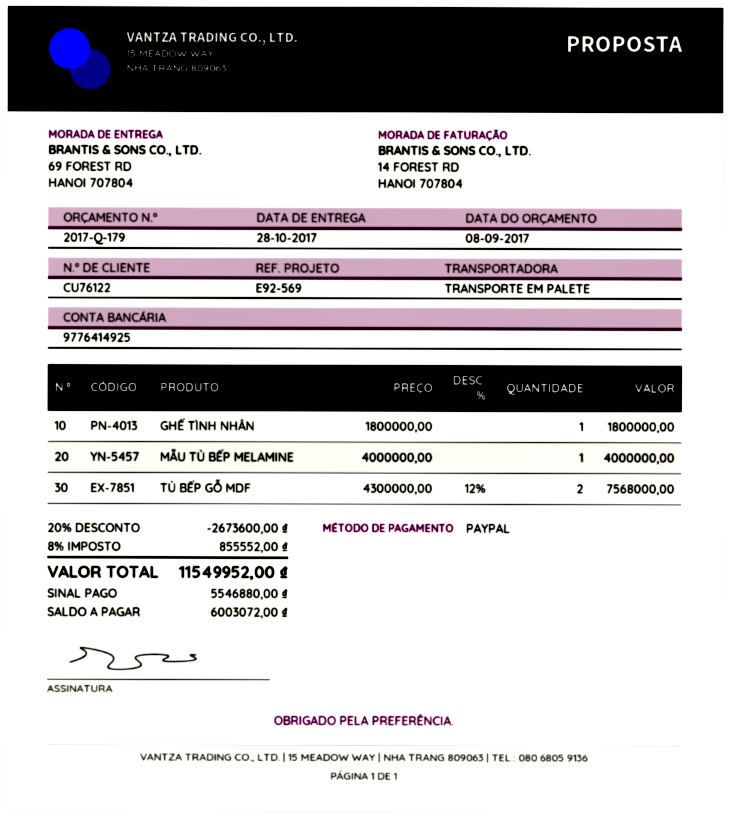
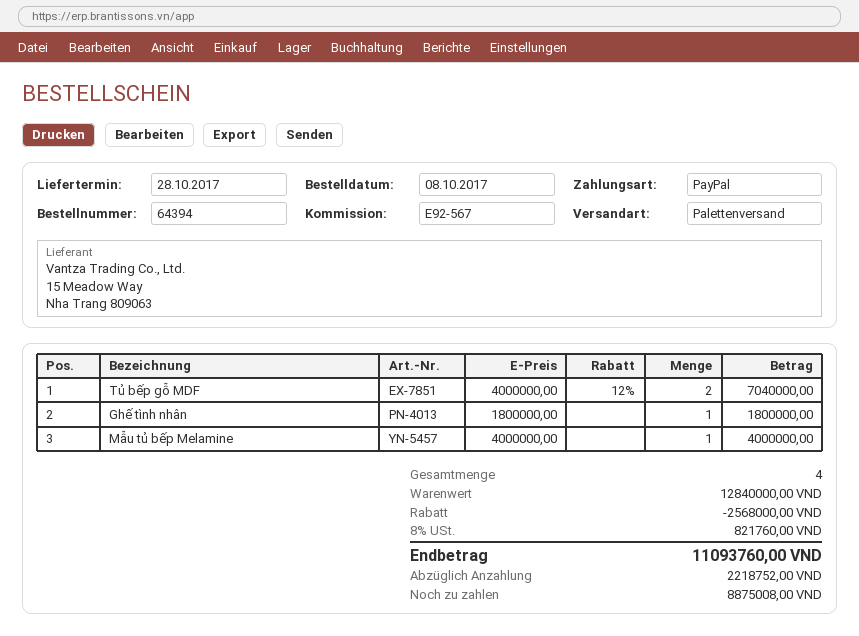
reference: E92-569 -> E92-567
TỦ BẾP GỖ MDF: 2 x 4300000.00 - 12% = 7568000.00 -> 2 x 4000000.00 - 12% = 7040000.00
discount: 2673600.00 -> 2568000.00
tax: 8% = 855552.00 -> 8% = 821760.00
total: 11549952.00 -> 11093760.00
deposit: 5546880.00 -> 2218752.00
balance: 6003072.00 -> 8875008.00

